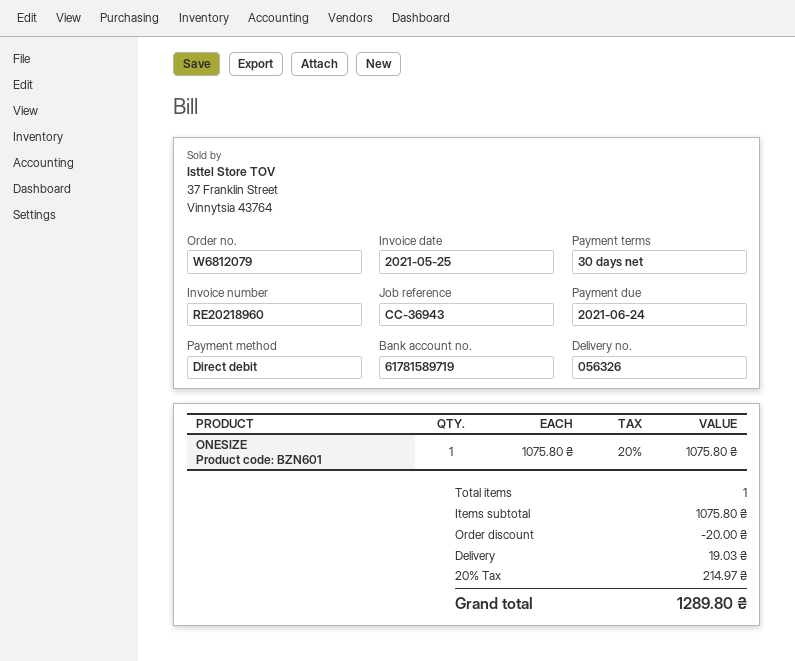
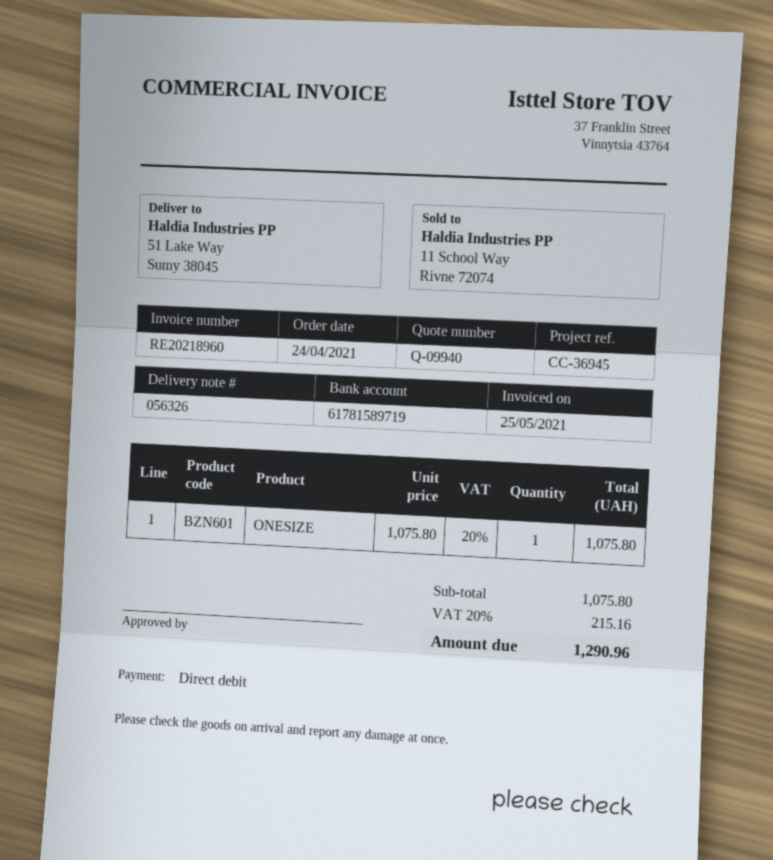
reference: CC-36943 -> CC-36945
discount: 20.00 -> none
shipping: 19.03 -> none
tax: 20% = 214.97 -> 20% = 215.16
total: 1289.80 -> 1290.96

